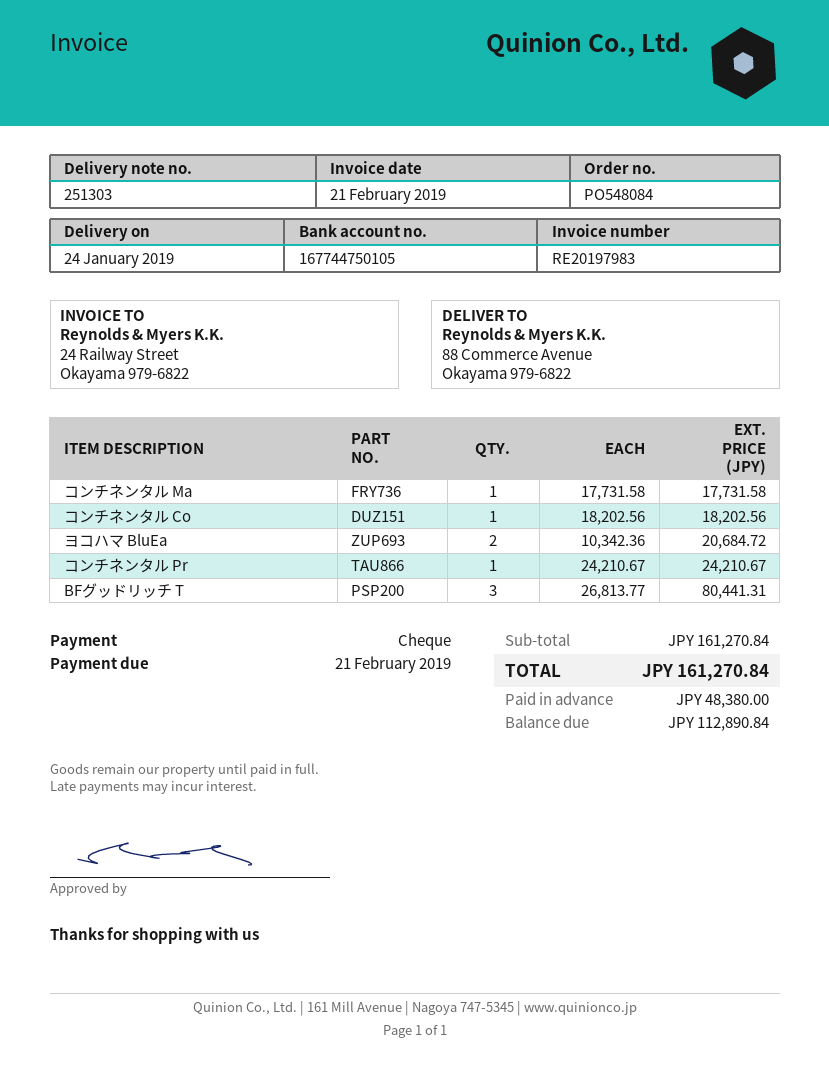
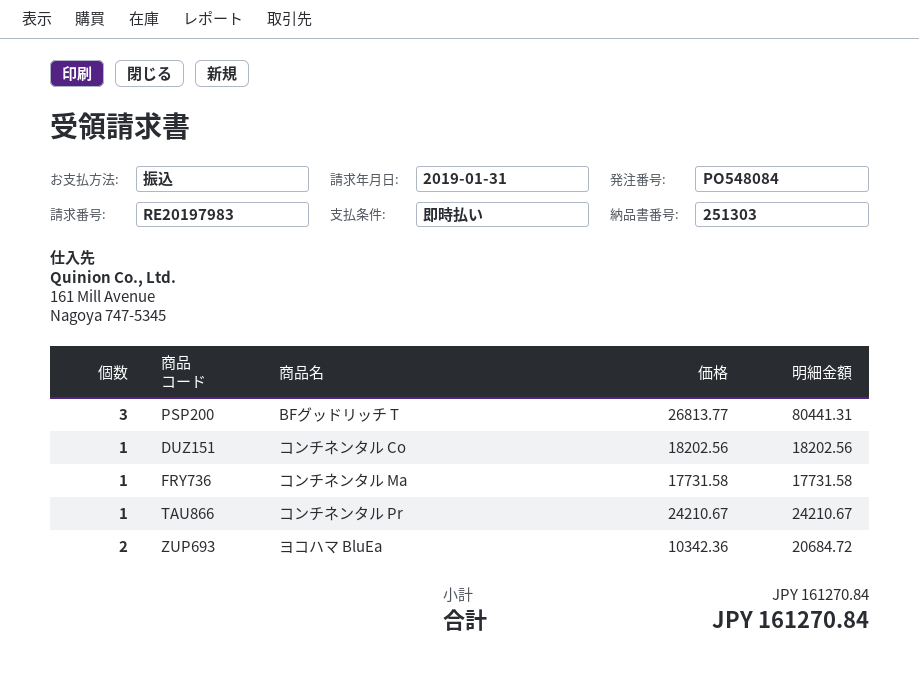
invoice date: 2019-02-21 -> 2019-01-31
payment method: cheque -> bank transfer

